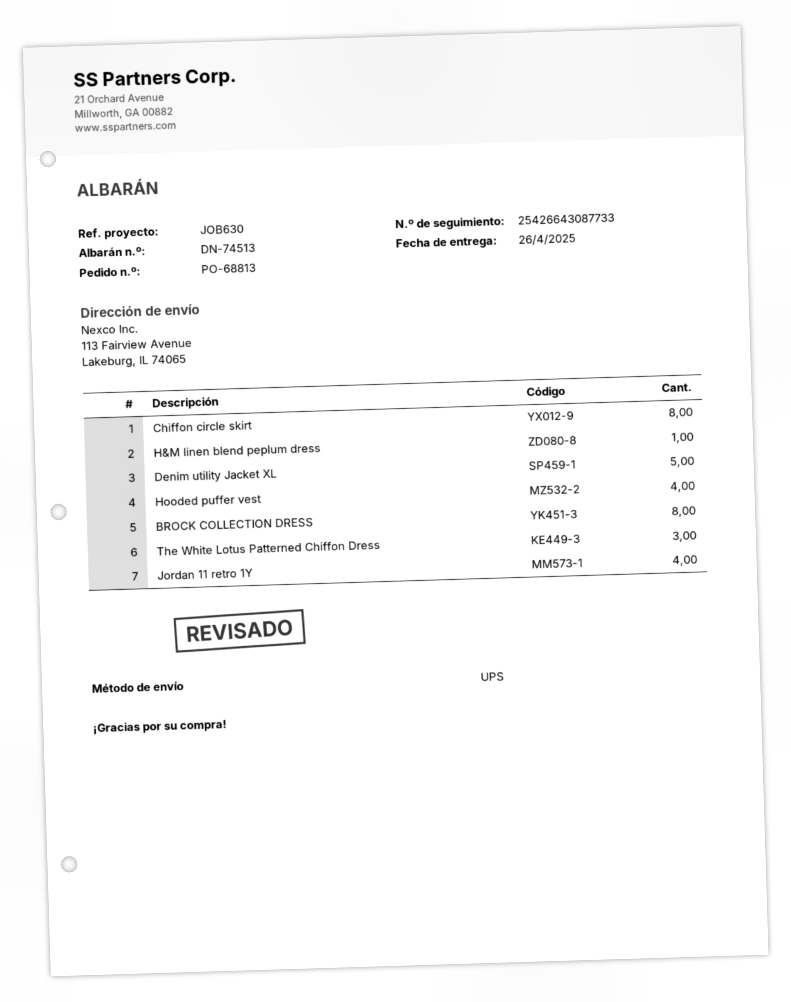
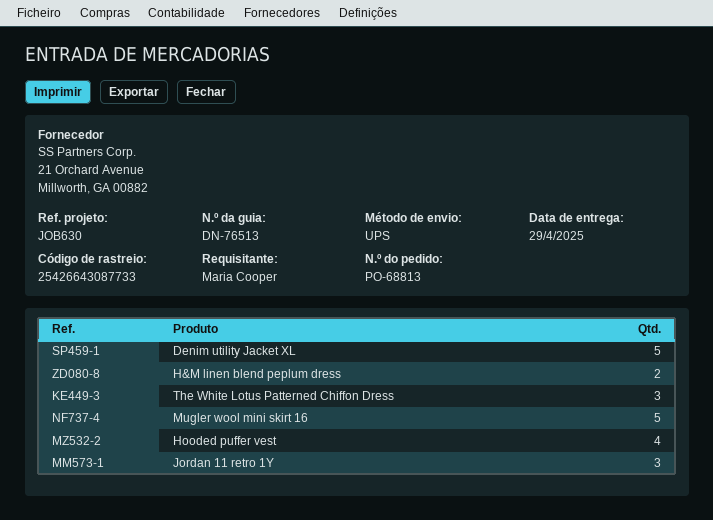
delivery note number: DN-74513 -> DN-76513
delivery date: 2025-04-26 -> 2025-04-29
Chiffon circle skirt: 8 -> none
H&M linen blend peplum dress: 1 -> 2
BROCK COLLECTION DRESS: 8 -> none
Jordan 11 retro 1Y: 4 -> 3
Mugler wool mini skirt 16: none -> 5

